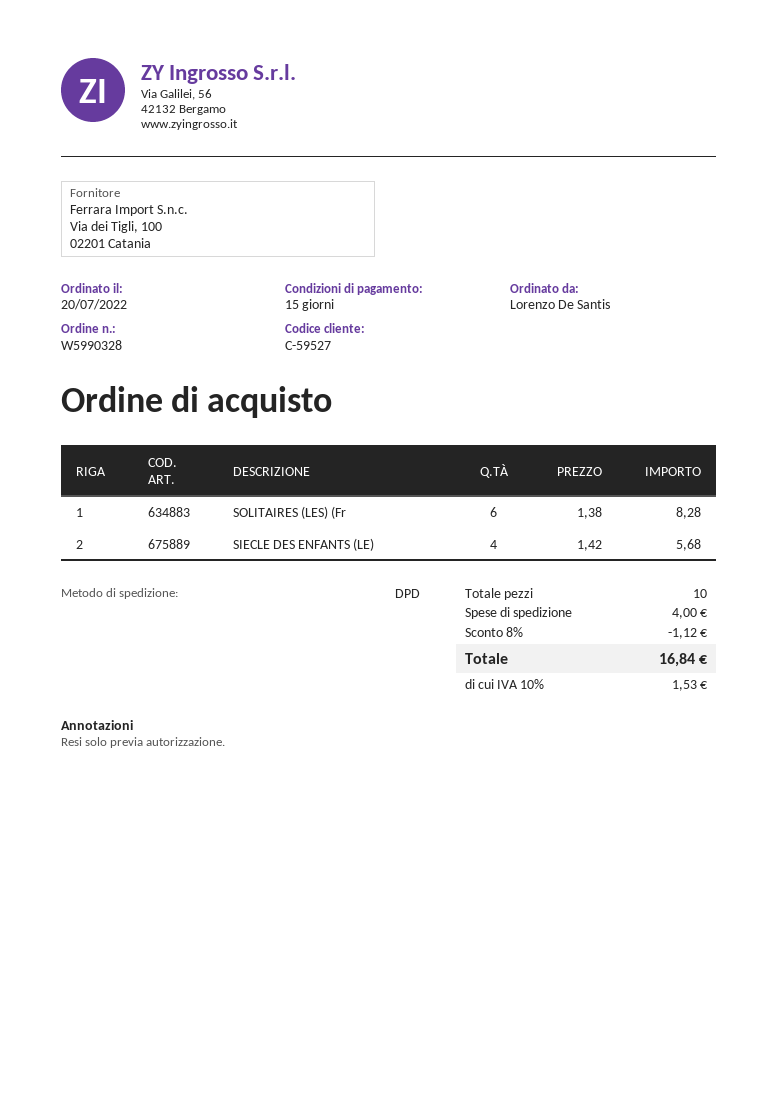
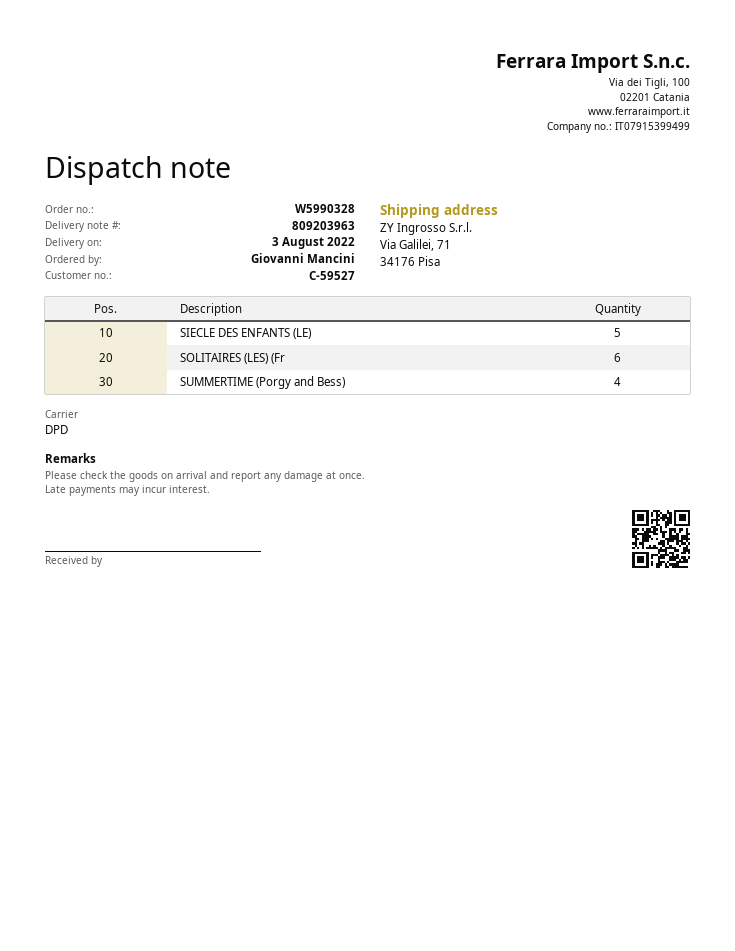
ordered by: Lorenzo De Santis -> Giovanni Mancini
SIECLE DES ENFANTS (LE): 4 -> 5
SUMMERTIME (Porgy and Bess): none -> 4

